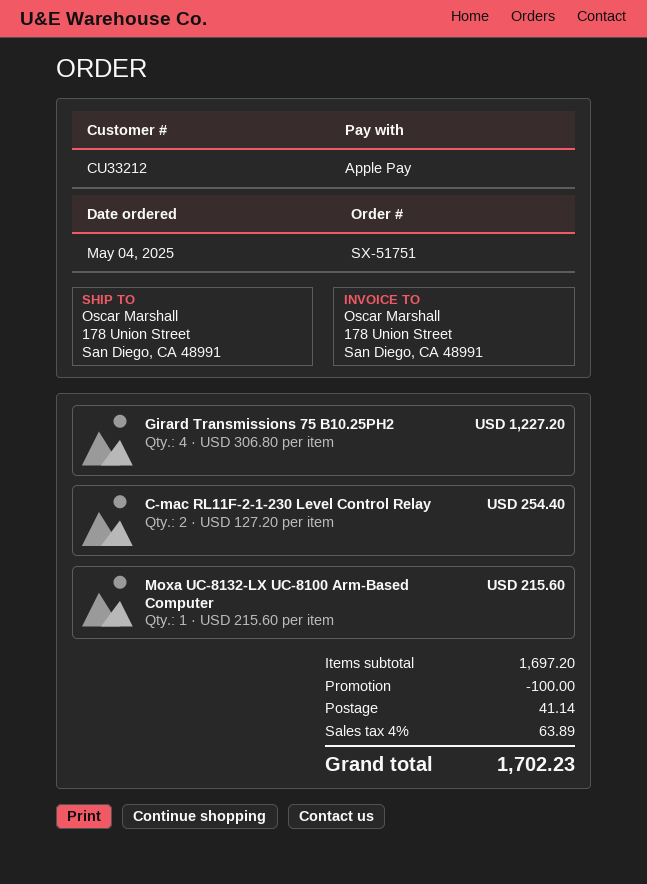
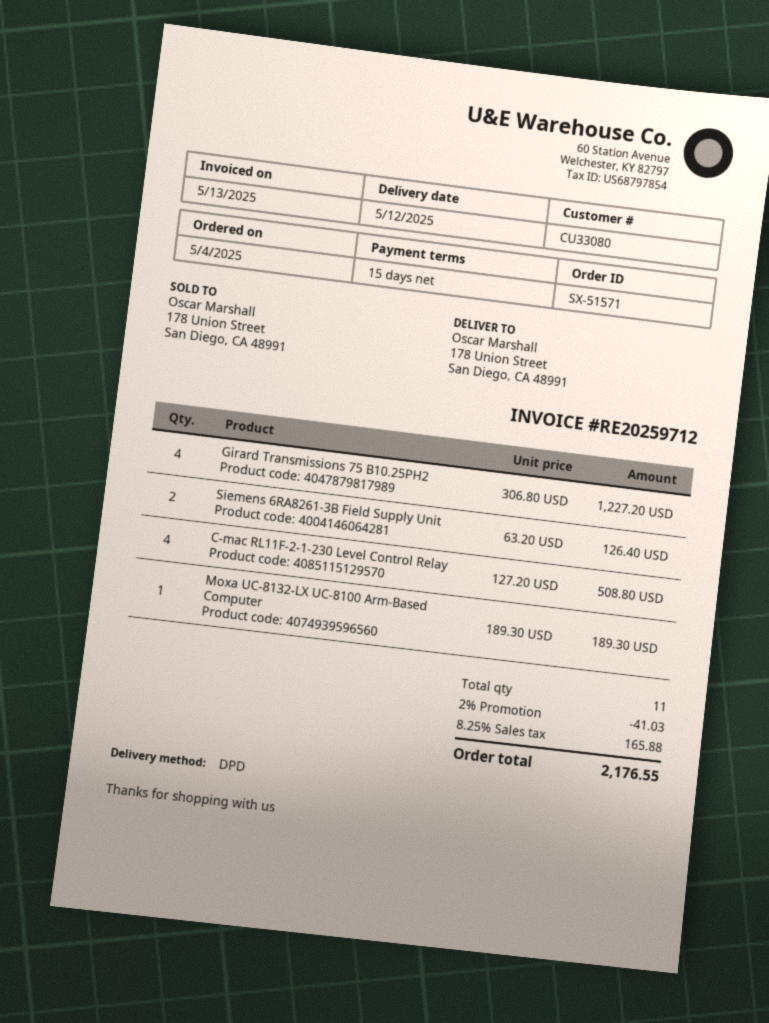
order number: SX-51751 -> SX-51571
customer number: CU33212 -> CU33080
C-mac RL11F-2-1-230 Level Control Relay: 2 x 127.20 = 254.40 -> 4 x 127.20 = 508.80
Moxa UC-8132-LX UC-8100 Arm-Based Computer: 1 x 215.60 = 215.60 -> 1 x 189.30 = 189.30
Siemens 6RA8261-3B Field Supply Unit: none -> 2 x 63.20 = 126.40
discount: 100.00 -> 41.03
shipping: 41.14 -> none
tax: 4% = 63.89 -> 8.25% = 165.88
total: 1702.23 -> 2176.55

